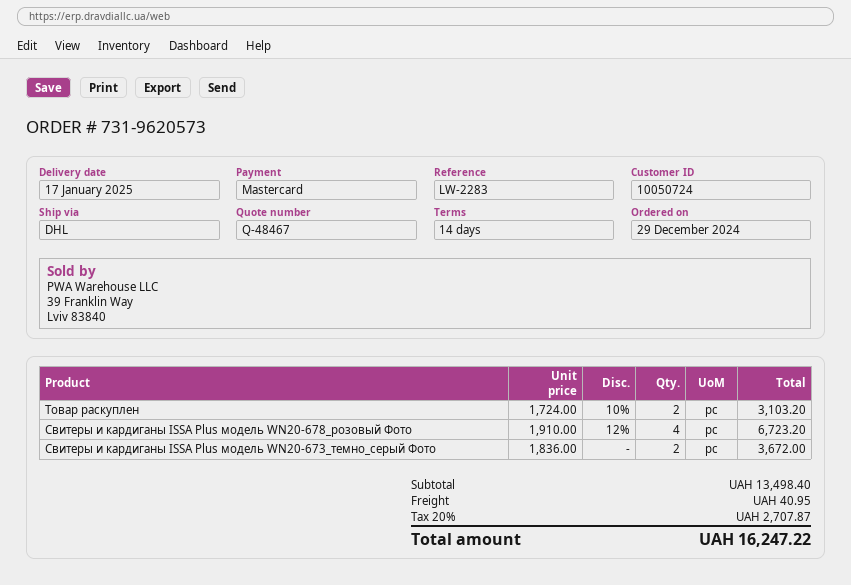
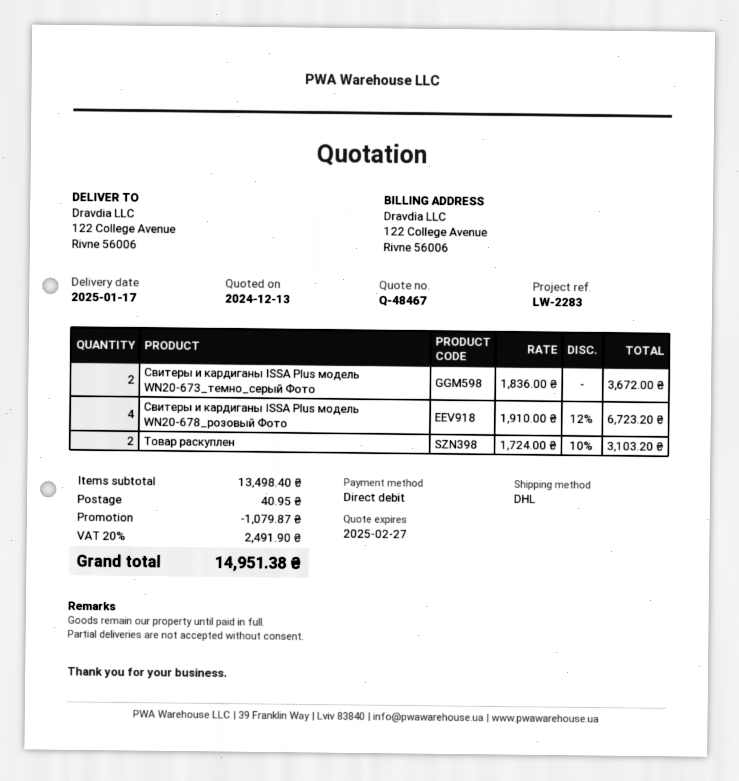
payment method: Mastercard -> direct debit
discount: none -> 1079.87
tax: 20% = 2707.87 -> 20% = 2491.90
total: 16247.22 -> 14951.38

